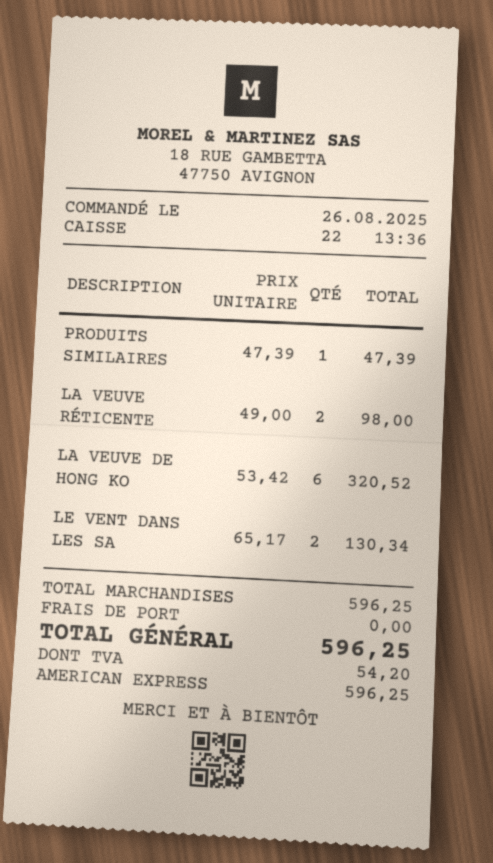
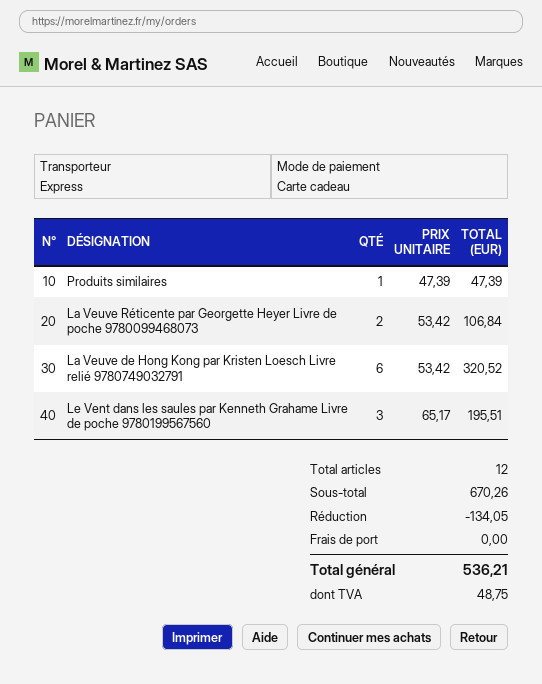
payment method: American Express -> gift card
LA VEUVE RÉTICENTE: 2 x 49.00 = 98.00 -> 2 x 53.42 = 106.84
LE VENT DANS LES SA: 2 x 65.17 = 130.34 -> 3 x 65.17 = 195.51
subtotal: 596.25 -> 670.26
discount: none -> 134.05
tax: 54.20 -> 48.75
total: 596.25 -> 536.21

